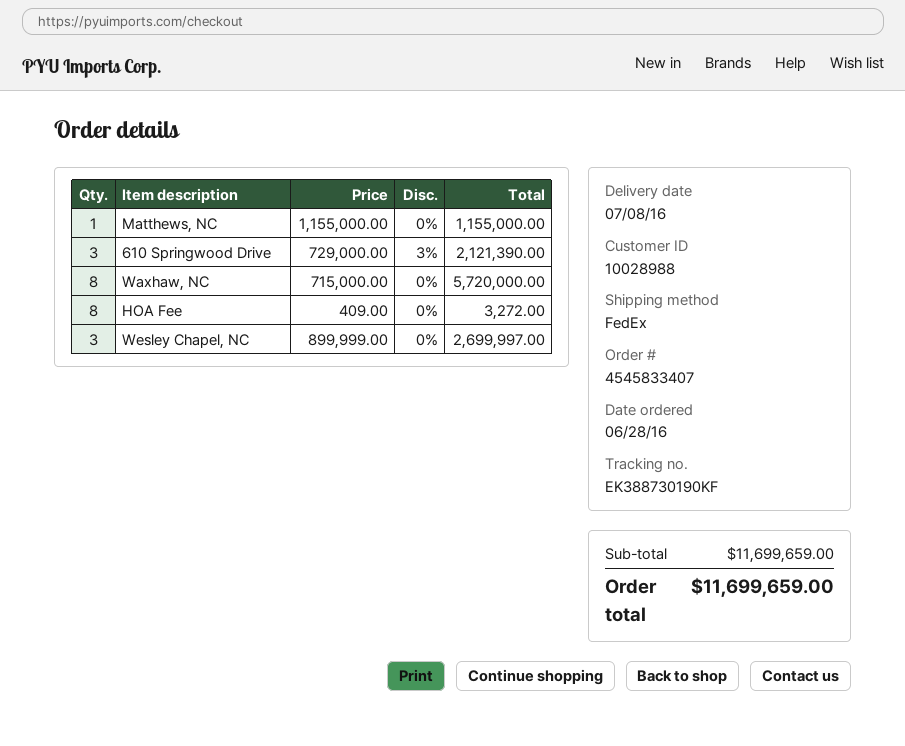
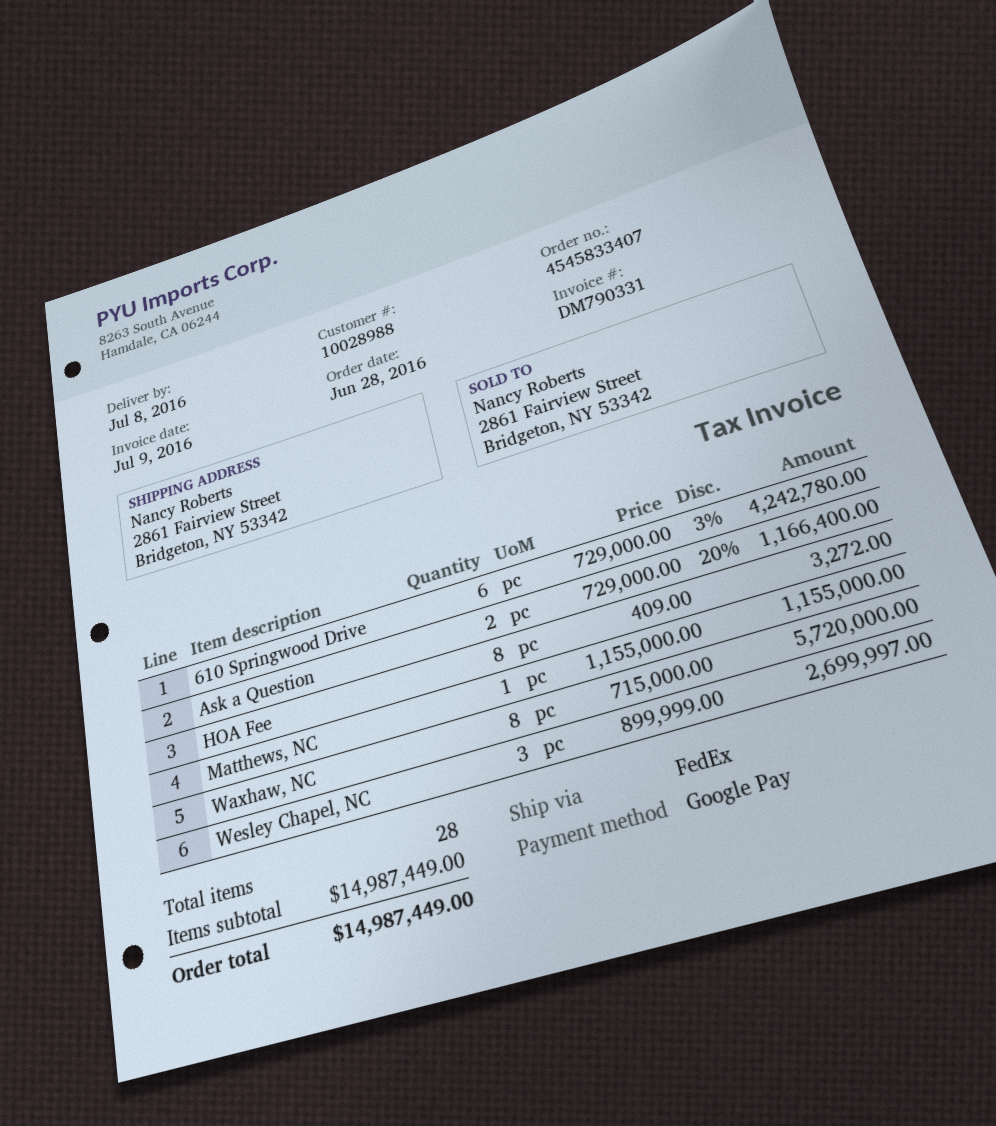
610 Springwood Drive: 3 x 729000.00 - 3% = 2121390.00 -> 6 x 729000.00 - 3% = 4242780.00
Ask a Question: none -> 2 x 729000.00 - 20% = 1166400.00
subtotal: 11699659.00 -> 14987449.00
total: 11699659.00 -> 14987449.00

